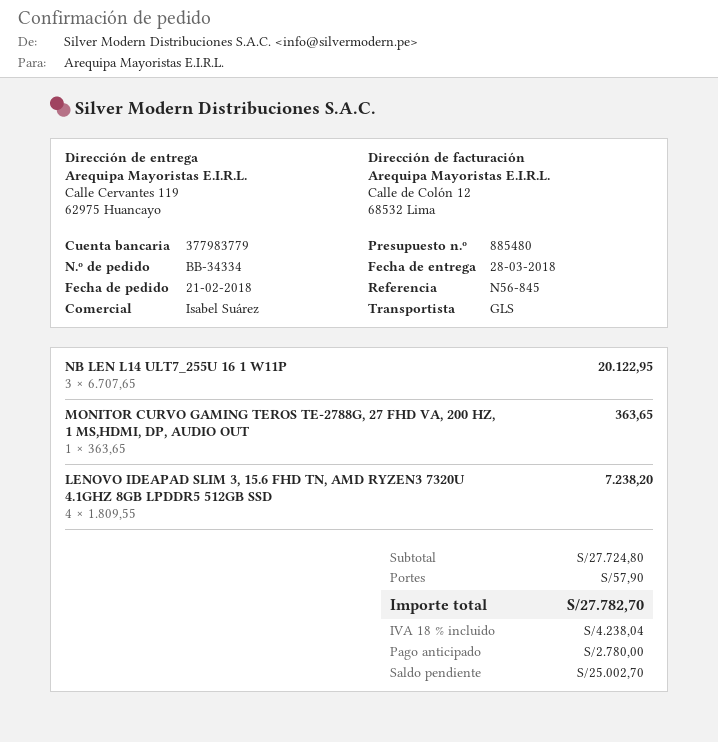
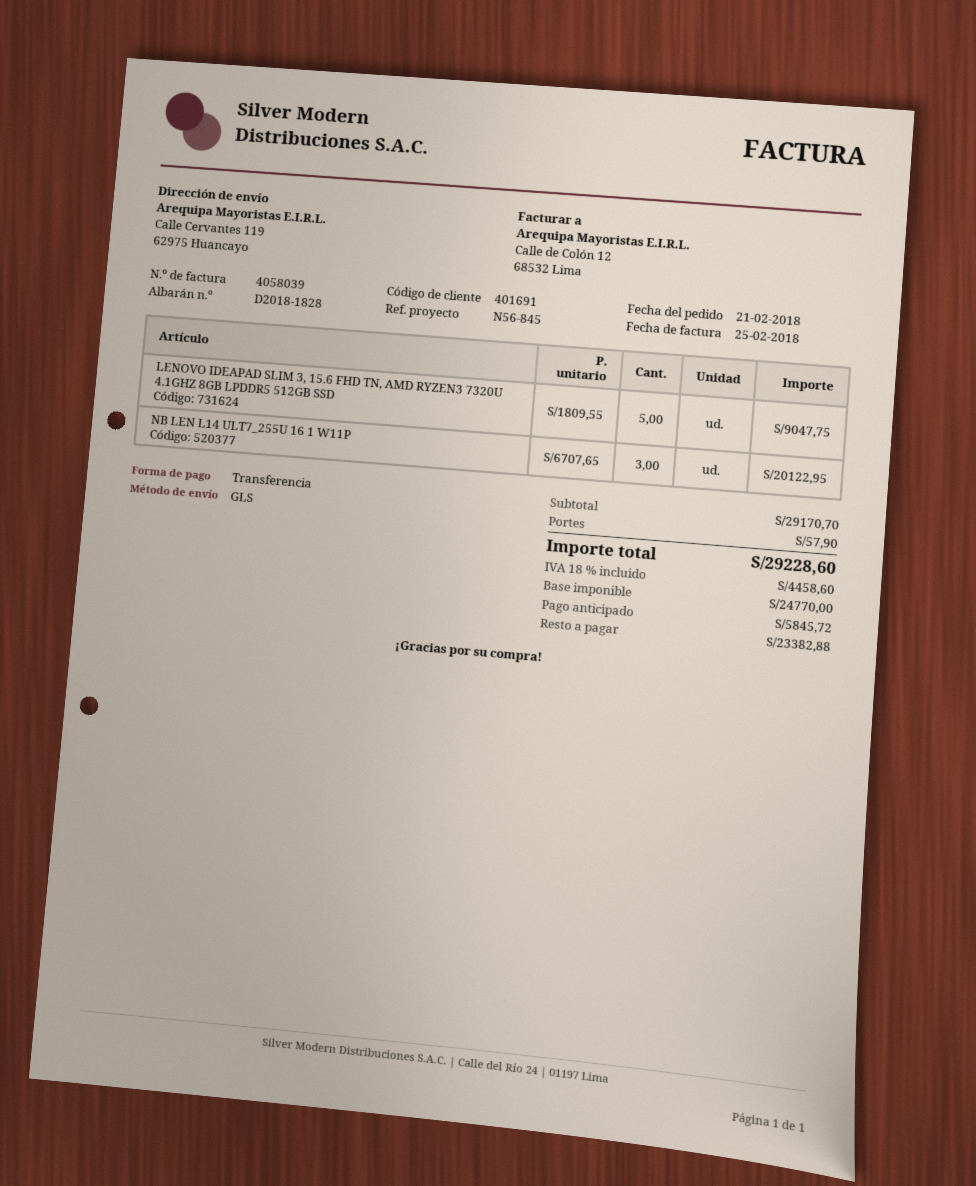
MONITOR CURVO GAMING TEROS TE-2788G, 27 FHD VA, 200 HZ, 1 MS,HDMI, DP, AUDIO OUT: 1 x 363.65 = 363.65 -> none
LENOVO IDEAPAD SLIM 3, 15.6 FHD TN, AMD RYZEN3 7320U 4.1GHZ 8GB LPDDR5 512GB SSD: 4 x 1809.55 = 7238.20 -> 5 x 1809.55 = 9047.75
subtotal: 27724.80 -> 29170.70
tax: 18% = 4238.04 -> 18% = 4458.60
total: 27782.70 -> 29228.60
deposit: 2780.00 -> 5845.72
balance: 25002.70 -> 23382.88

